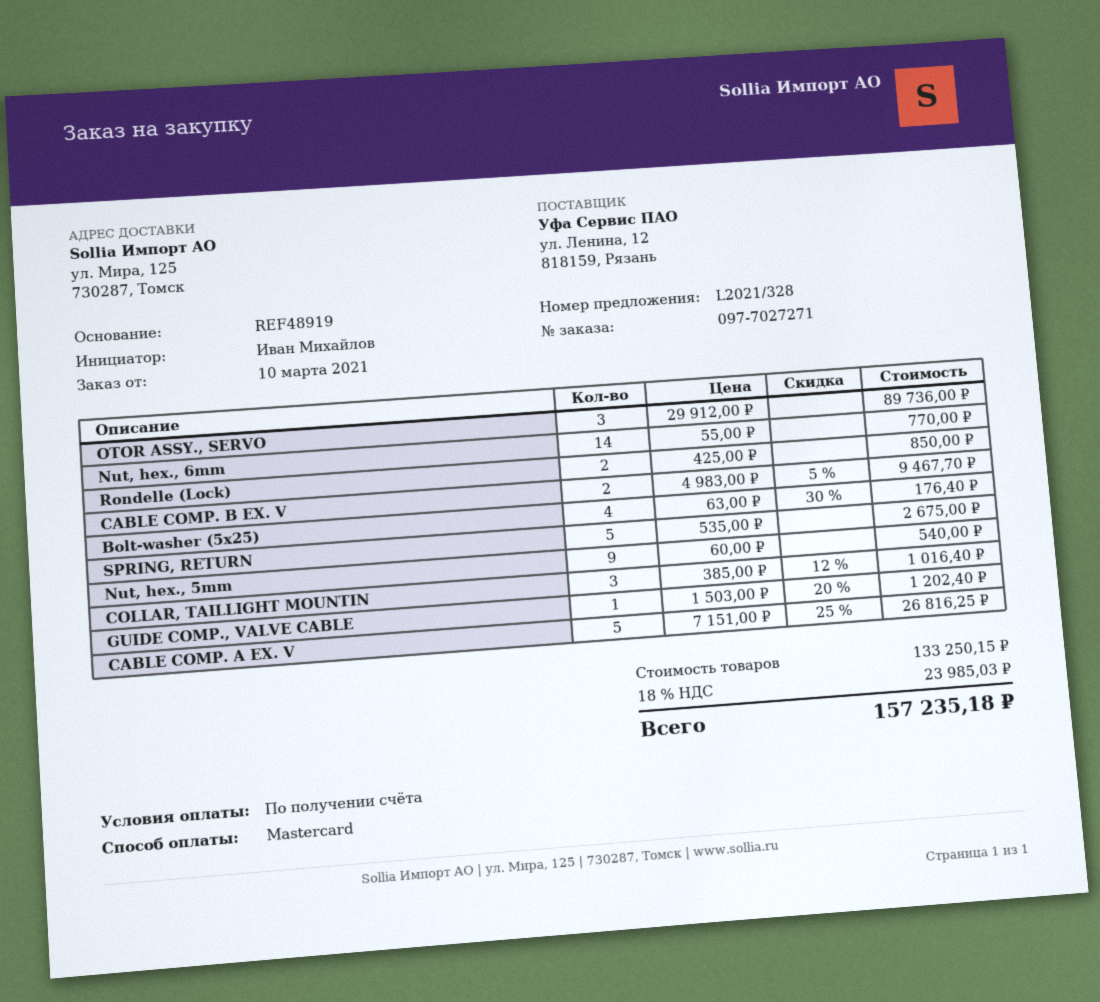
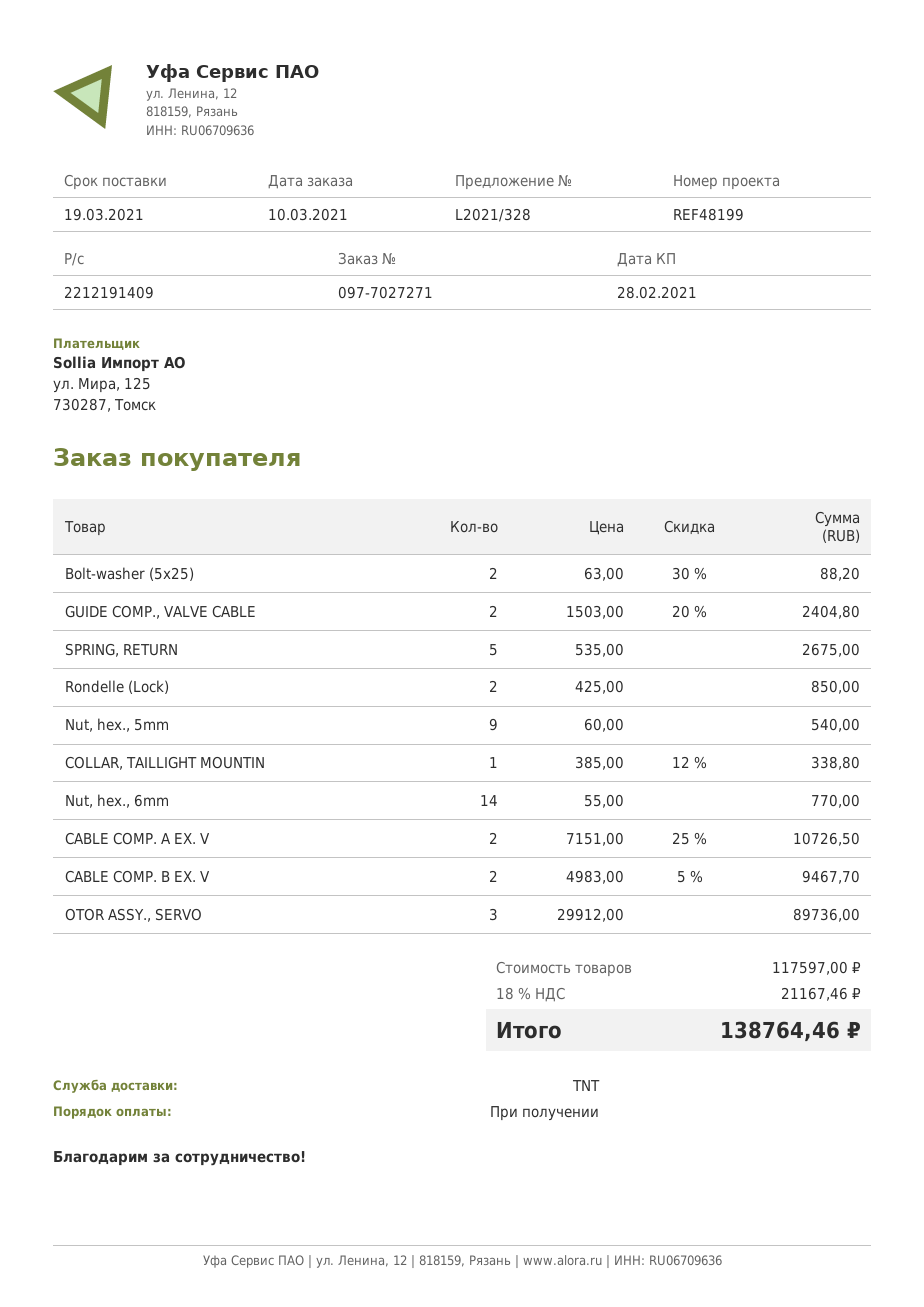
reference: REF48919 -> REF48199
Bolt-washer (5x25): 4 x 63.00 - 30% = 176.40 -> 2 x 63.00 - 30% = 88.20
COLLAR, TAILLIGHT MOUNTIN: 3 x 385.00 - 12% = 1016.40 -> 1 x 385.00 - 12% = 338.80
GUIDE COMP., VALVE CABLE: 1 x 1503.00 - 20% = 1202.40 -> 2 x 1503.00 - 20% = 2404.80
CABLE COMP. A EX. V: 5 x 7151.00 - 25% = 26816.25 -> 2 x 7151.00 - 25% = 10726.50
subtotal: 133250.15 -> 117597.00
tax: 18% = 23985.03 -> 18% = 21167.46
total: 157235.18 -> 138764.46

